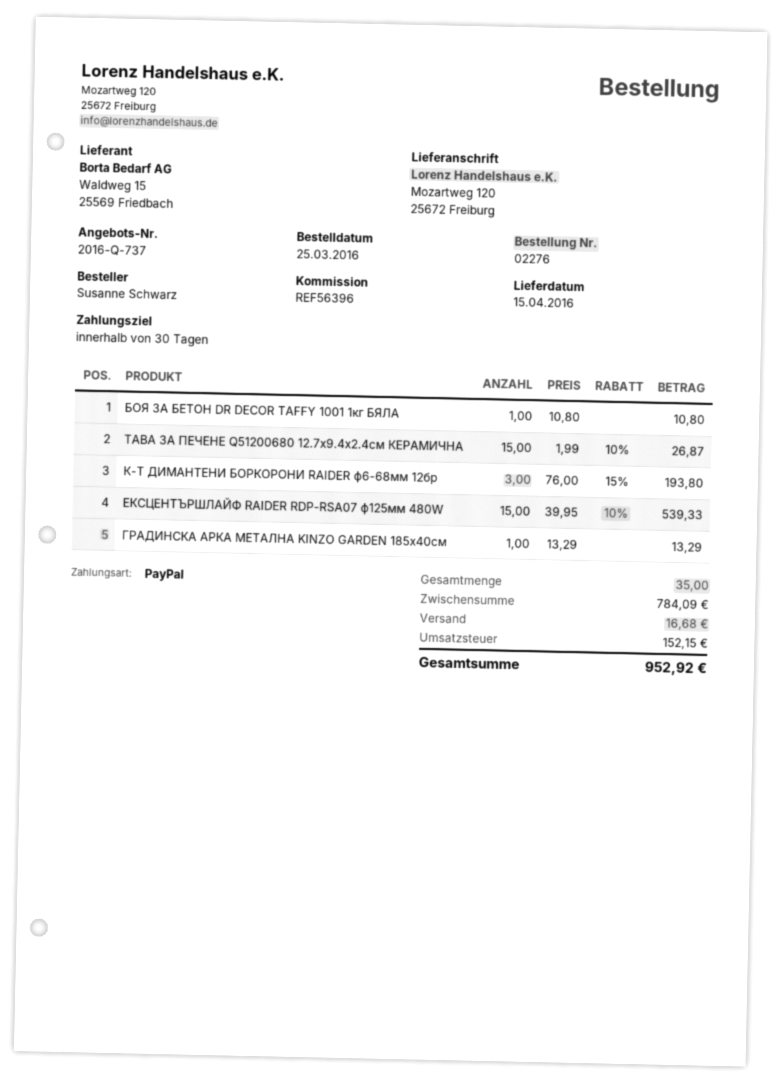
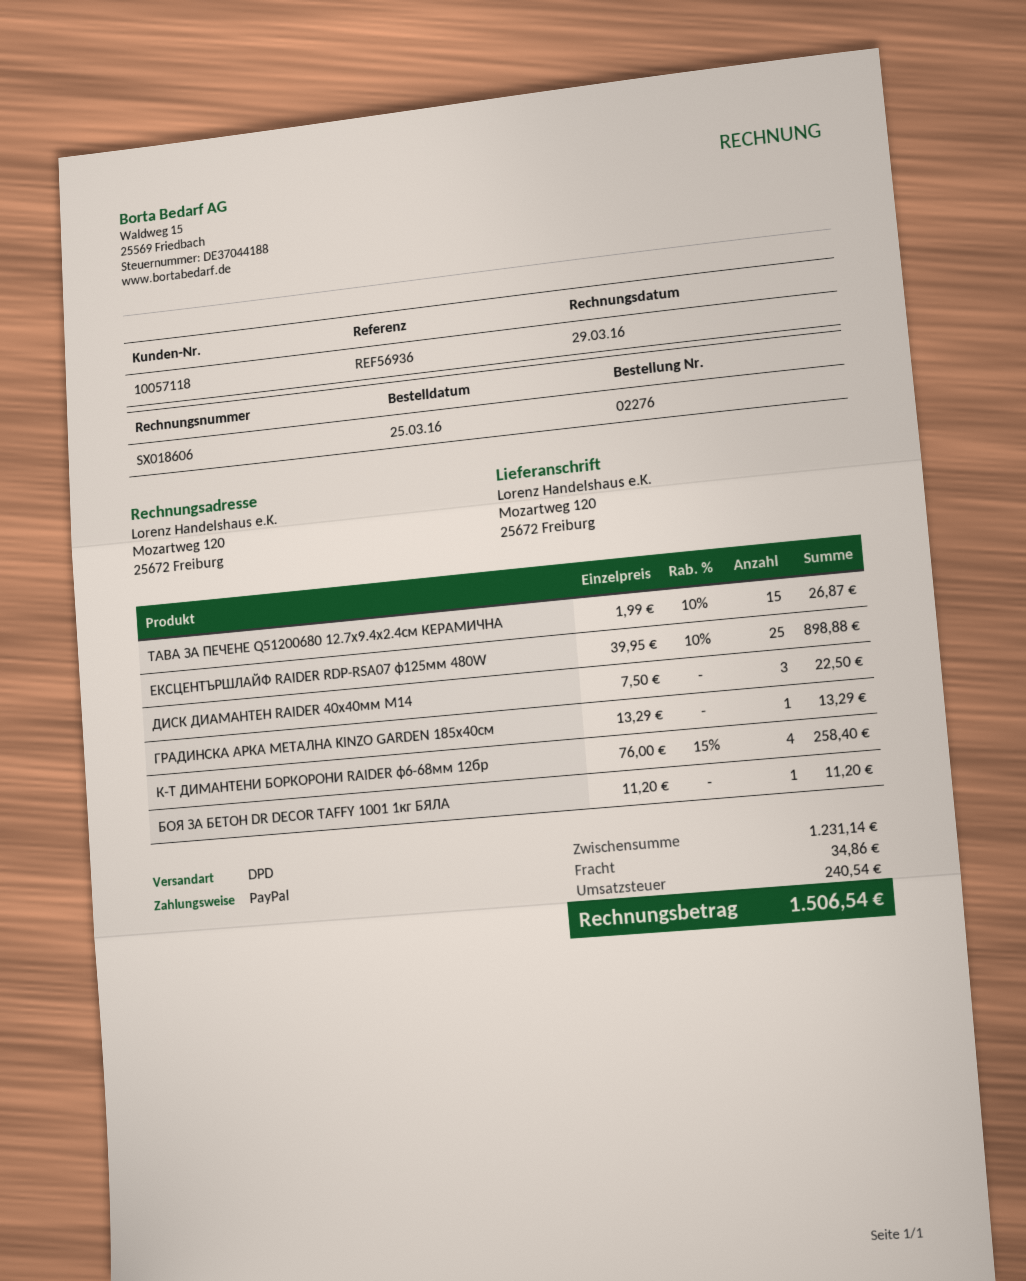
reference: REF56396 -> REF56936
БОЯ ЗА БЕТОН DR DECOR TAFFY 1001 1кг БЯЛА: 1 x 10.80 = 10.80 -> 1 x 11.20 = 11.20
К-Т ДИМАНТЕНИ БОРКОРОНИ RAIDER ф6-68мм 12бр: 3 x 76.00 - 15% = 193.80 -> 4 x 76.00 - 15% = 258.40
ЕКСЦЕНТЪРШЛАЙФ RAIDER RDP-RSA07 ф125мм 480W: 15 x 39.95 - 10% = 539.33 -> 25 x 39.95 - 10% = 898.88
ДИСК ДИАМАНТЕН RAIDER 40х40мм М14: none -> 3 x 7.50 = 22.50
subtotal: 784.09 -> 1231.14
shipping: 16.68 -> 34.86
tax: 152.15 -> 240.54
total: 952.92 -> 1506.54

